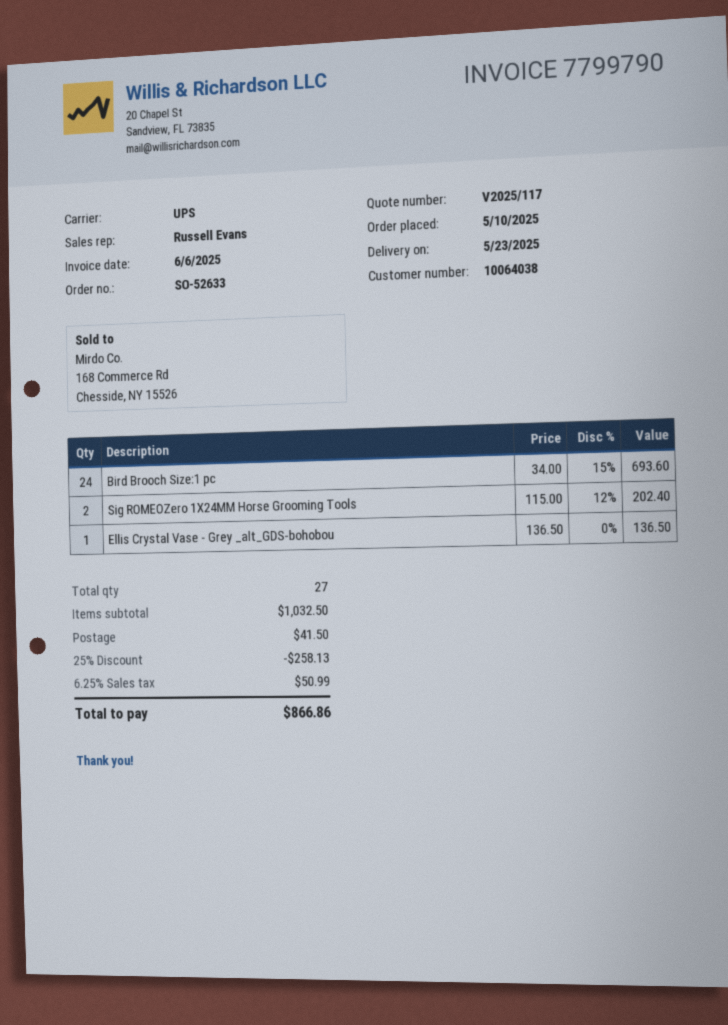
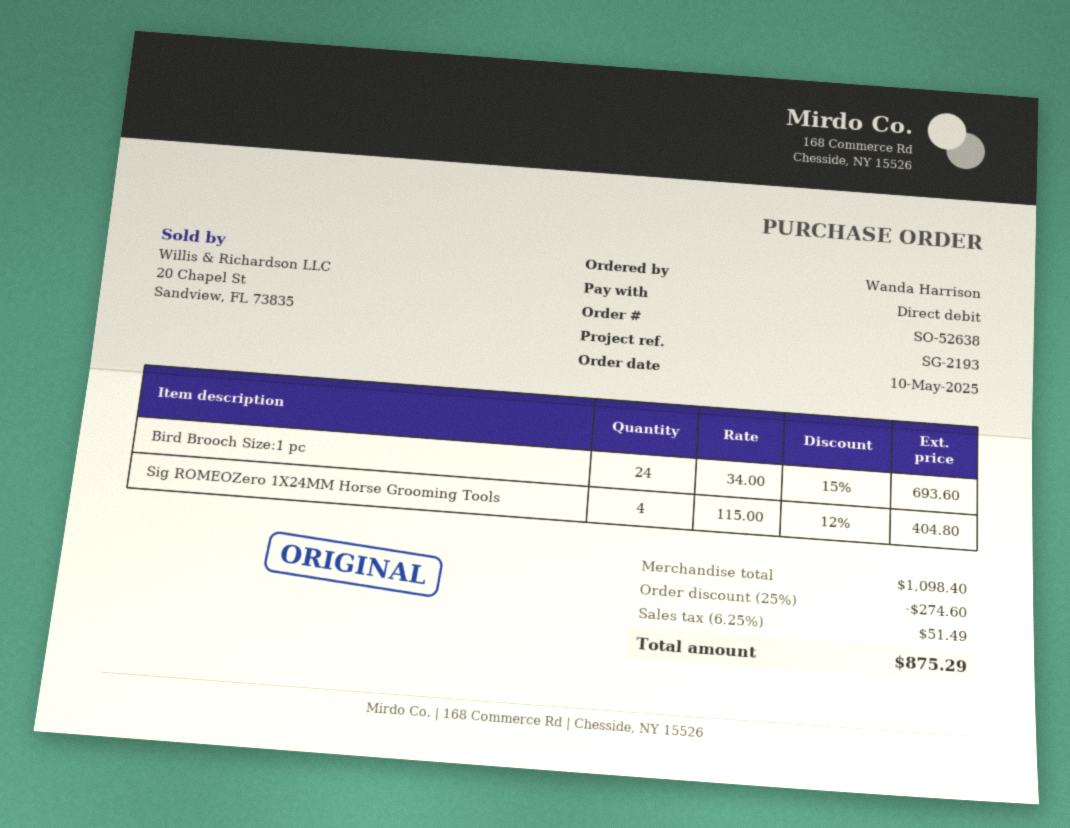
order number: SO-52633 -> SO-52638
Sig ROMEOZero 1X24MM Horse Grooming Tools: 2 x 115.00 - 12% = 202.40 -> 4 x 115.00 - 12% = 404.80
Ellis Crystal Vase - Grey _alt_GDS-bohobou: 1 x 136.50 = 136.50 -> none
subtotal: 1032.50 -> 1098.40
discount: 25% = 258.13 -> 25% = 274.60
shipping: 41.50 -> none
tax: 6.25% = 50.99 -> 6.25% = 51.49
total: 866.86 -> 875.29

